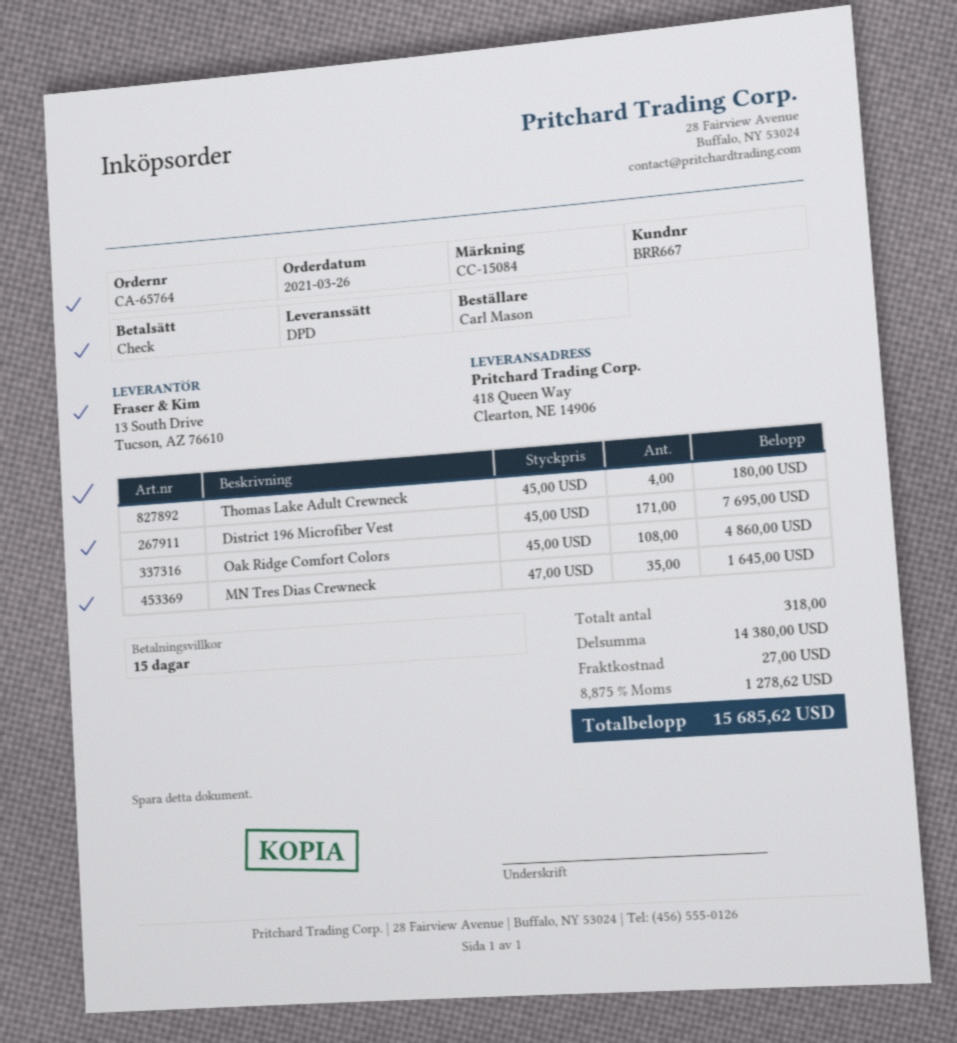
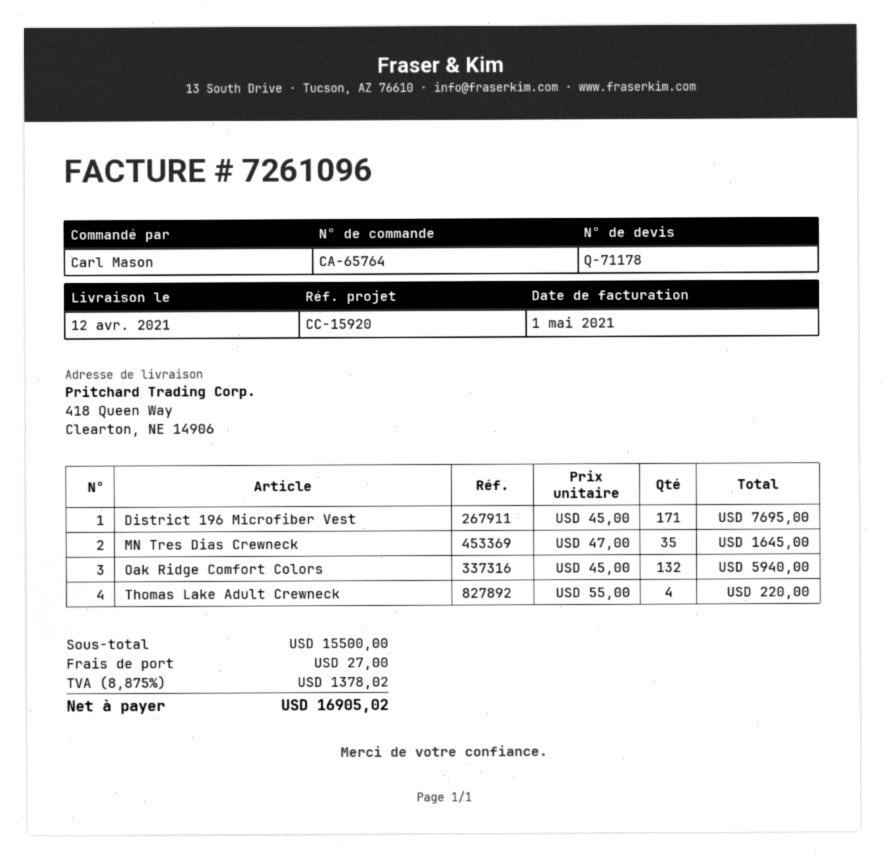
reference: CC-15084 -> CC-15920
Thomas Lake Adult Crewneck: 4 x 45.00 = 180.00 -> 4 x 55.00 = 220.00
Oak Ridge Comfort Colors: 108 x 45.00 = 4860.00 -> 132 x 45.00 = 5940.00
subtotal: 14380.00 -> 15500.00
tax: 8.875% = 1278.62 -> 8.875% = 1378.02
total: 15685.62 -> 16905.02

